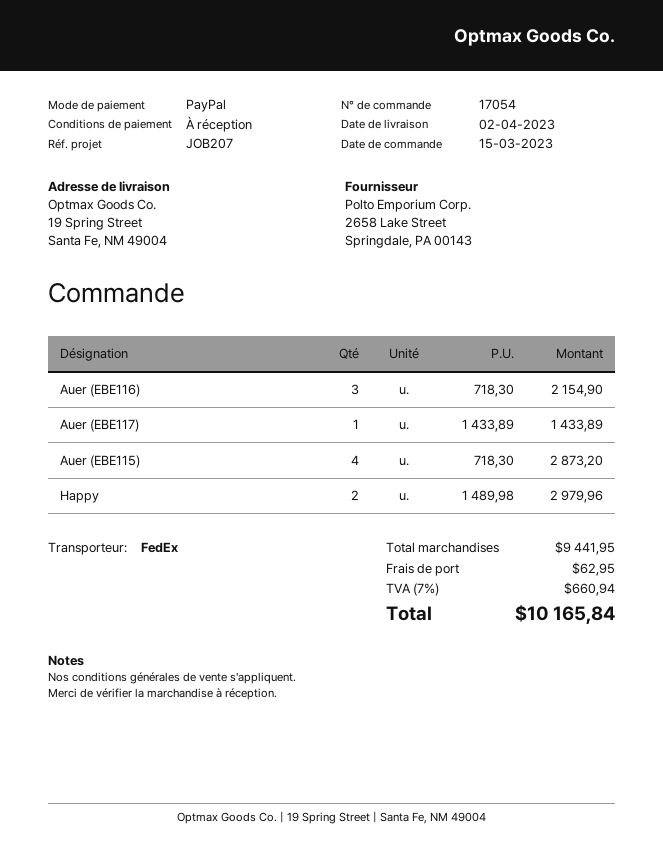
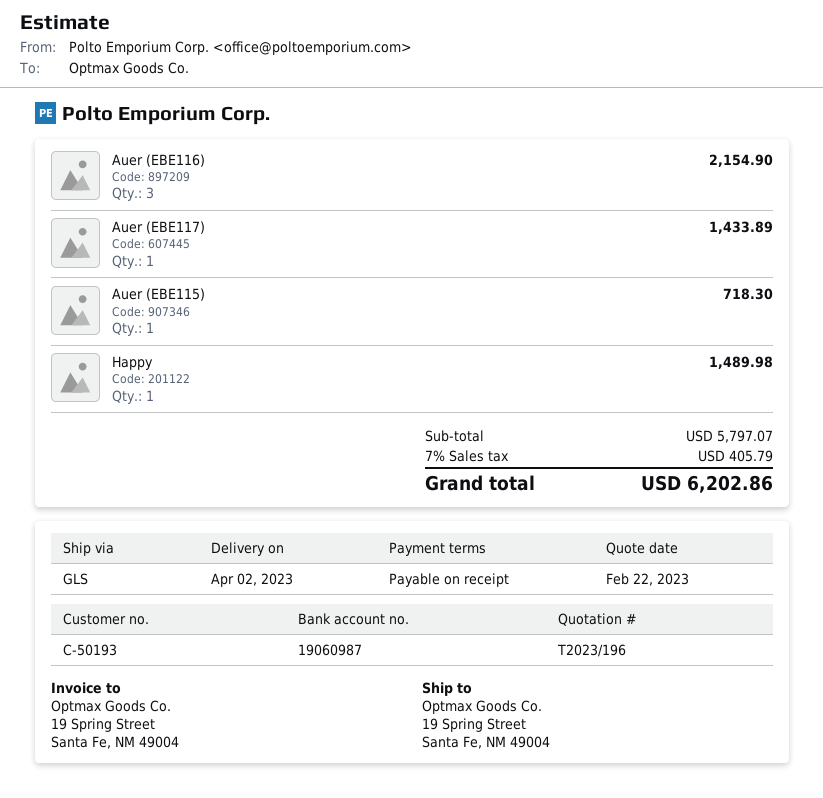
shipping method: FedEx -> GLS
Auer (EBE115): 4 for 2873.20 -> 1 for 718.30
Happy: 2 for 2979.96 -> 1 for 1489.98
subtotal: 9441.95 -> 5797.07
shipping: 62.95 -> none
tax: 7% = 660.94 -> 7% = 405.79
total: 10165.84 -> 6202.86

